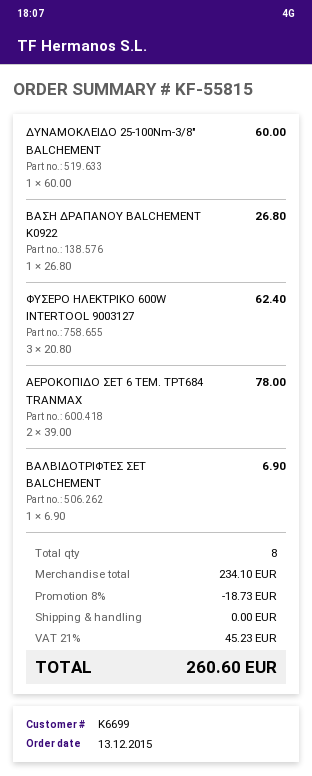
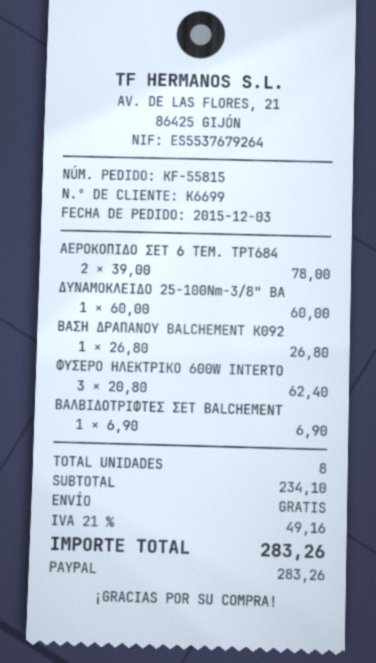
order date: 2015-12-13 -> 2015-12-03
discount: 8% = 18.73 -> none
tax: 21% = 45.23 -> 21% = 49.16
total: 260.60 -> 283.26

